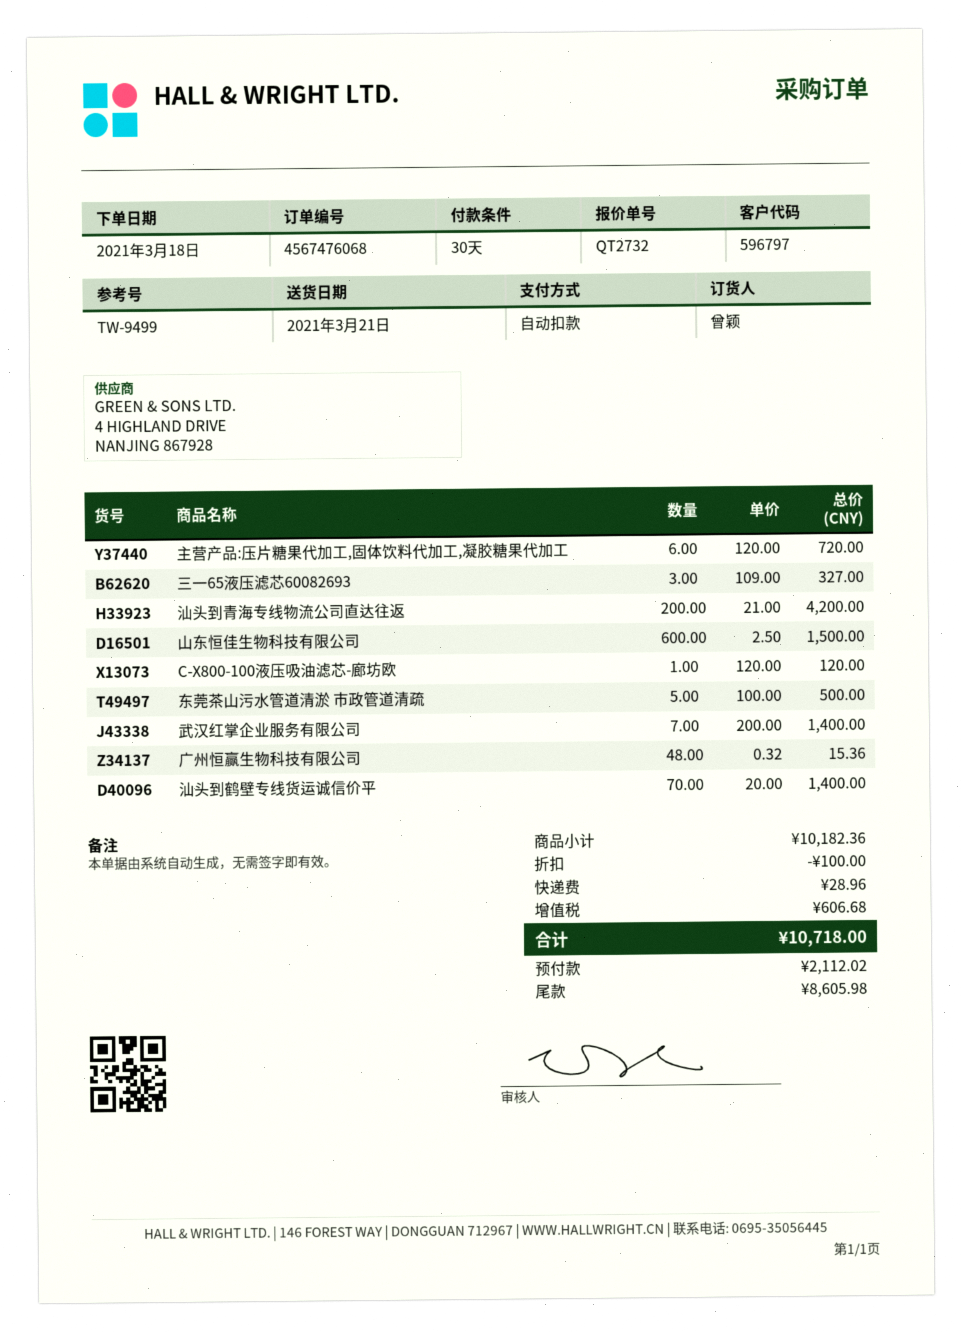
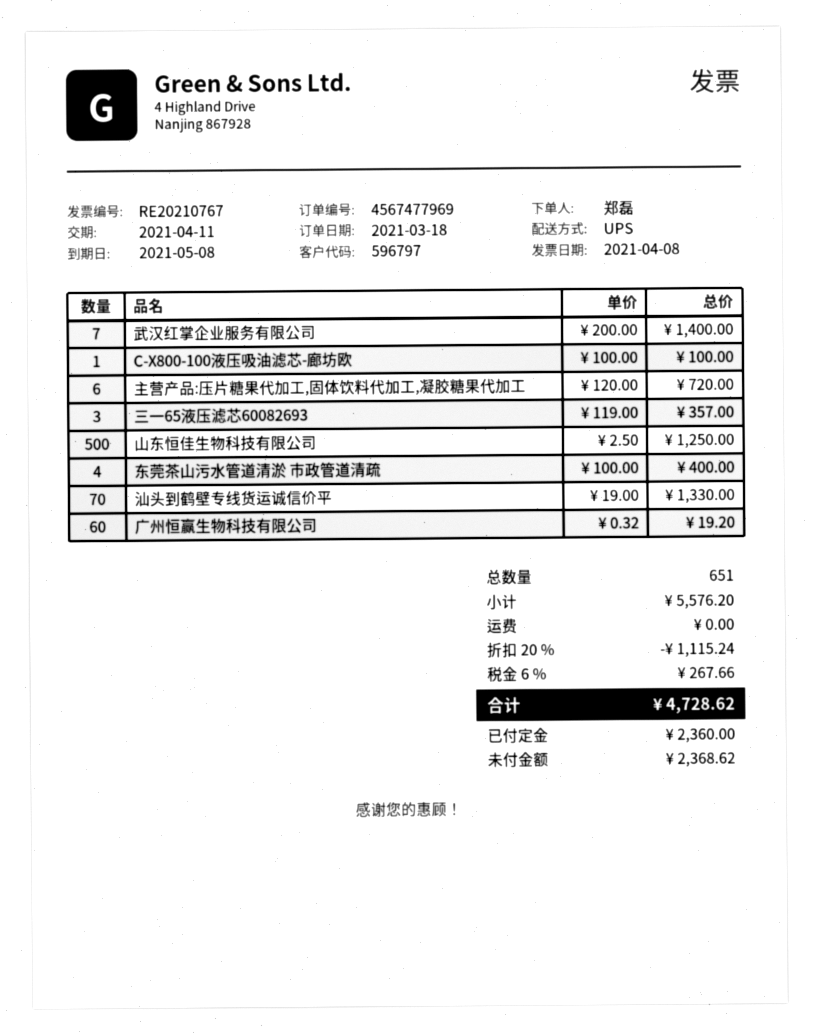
order number: 4567476068 -> 4567477969
delivery date: 2021-03-21 -> 2021-04-11
ordered by: 曾颖 -> 郑磊
三一65液压滤芯60082693: 3 x 109.00 = 327.00 -> 3 x 119.00 = 357.00
汕头到青海专线物流公司直达往返: 200 x 21.00 = 4200.00 -> none
山东恒佳生物科技有限公司: 600 x 2.50 = 1500.00 -> 500 x 2.50 = 1250.00
C-X800-100液压吸油滤芯-廊坊欧: 1 x 120.00 = 120.00 -> 1 x 100.00 = 100.00
东莞茶山污水管道清淤 市政管道清疏: 5 x 100.00 = 500.00 -> 4 x 100.00 = 400.00
广州恒赢生物科技有限公司: 48 x 0.32 = 15.36 -> 60 x 0.32 = 19.20
汕头到鹤壁专线货运诚信价平: 70 x 20.00 = 1400.00 -> 70 x 19.00 = 1330.00
subtotal: 10182.36 -> 5576.20
discount: 100.00 -> 1115.24
shipping: 28.96 -> 0.00
tax: 606.68 -> 267.66
total: 10718.00 -> 4728.62
deposit: 2112.02 -> 2360.00
balance: 8605.98 -> 2368.62

